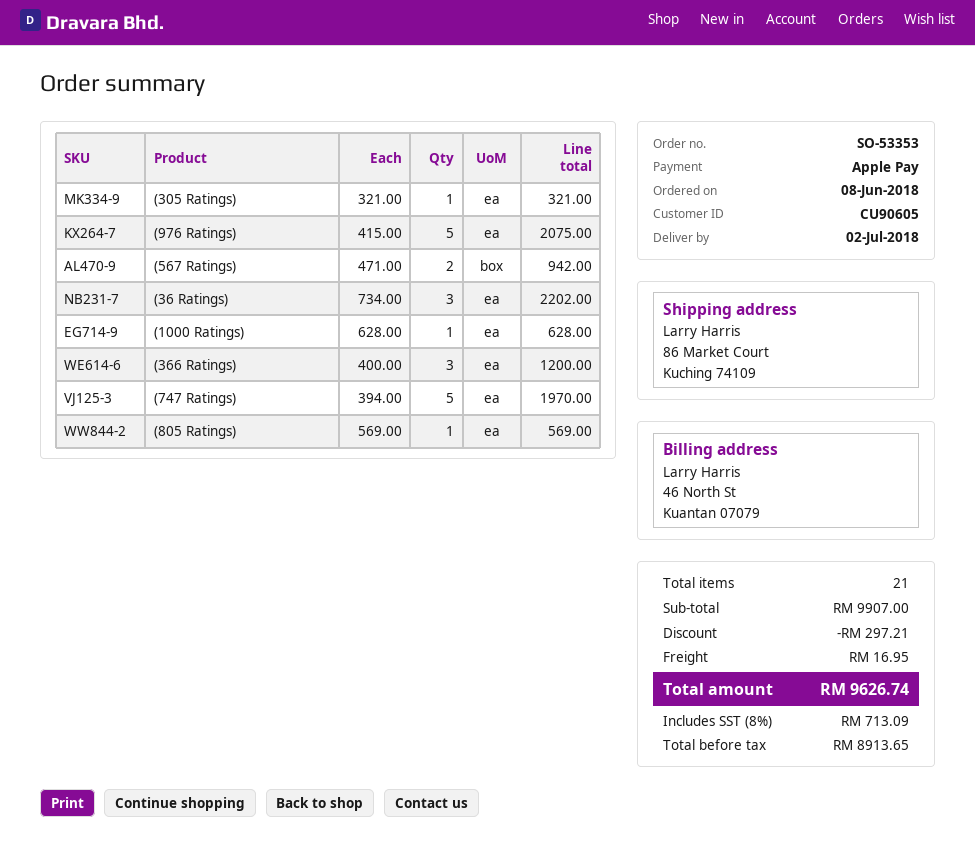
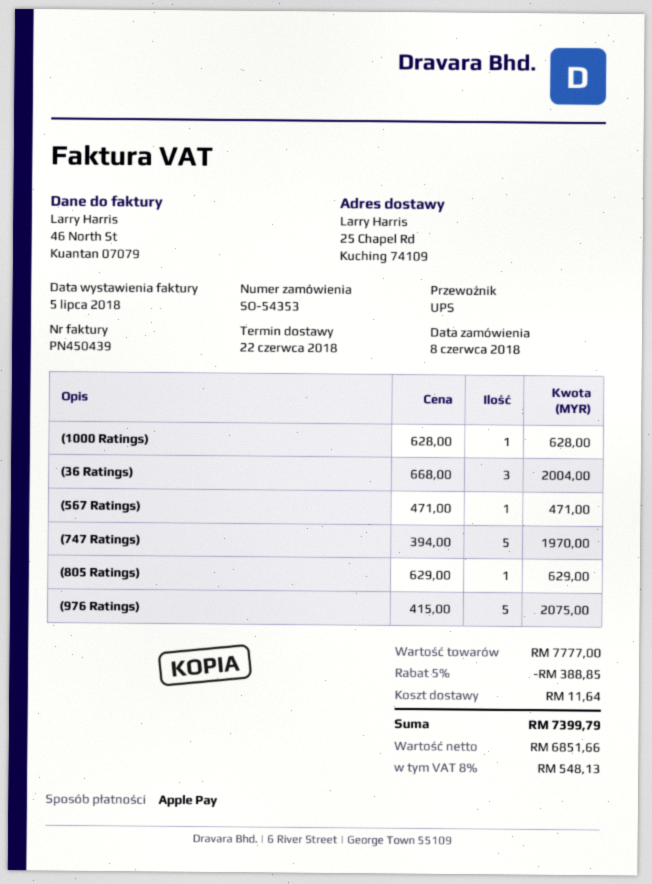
order number: SO-53353 -> SO-54353
delivery date: 2018-07-02 -> 2018-06-22
ship to: 86 Market Court, Kuching 74109 -> 25 Chapel Rd, Kuching 74109
(305 Ratings): 1 x 321.00 = 321.00 -> none
(567 Ratings): 2 x 471.00 = 942.00 -> 1 x 471.00 = 471.00
(36 Ratings): 3 x 734.00 = 2202.00 -> 3 x 668.00 = 2004.00
(366 Ratings): 3 x 400.00 = 1200.00 -> none
(805 Ratings): 1 x 569.00 = 569.00 -> 1 x 629.00 = 629.00
subtotal: 9907.00 -> 7777.00
discount: 297.21 -> 388.85
shipping: 16.95 -> 11.64
net: 8913.65 -> 6851.66
tax: 8% = 713.09 -> 8% = 548.13
total: 9626.74 -> 7399.79

